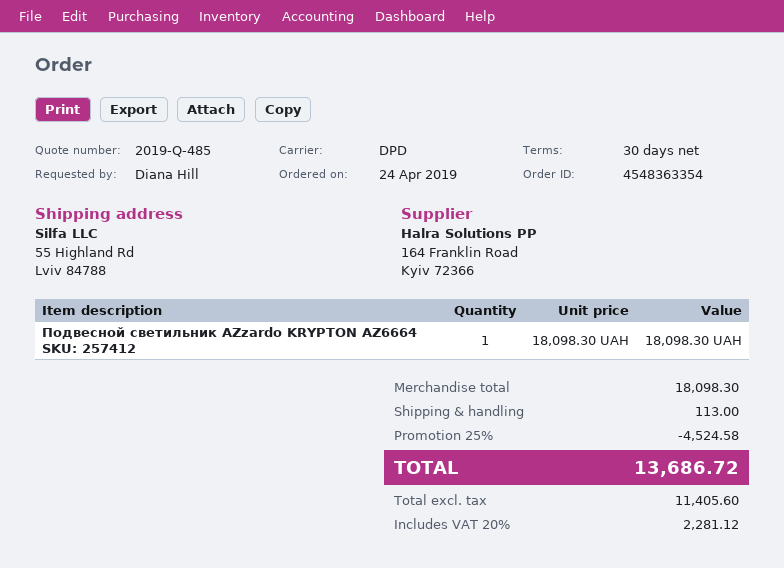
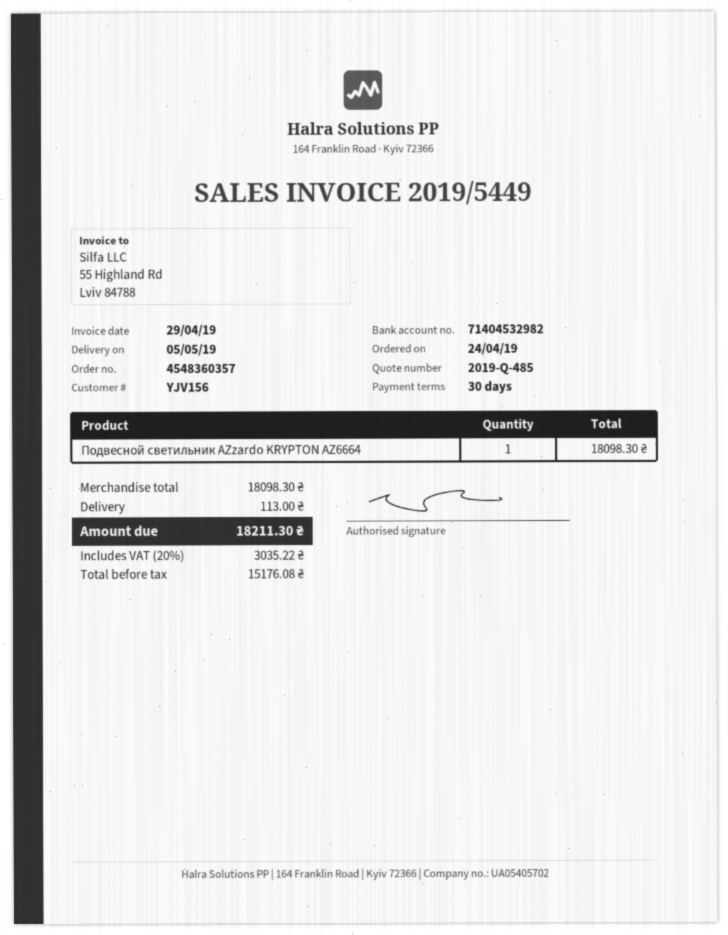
order number: 4548363354 -> 4548360357
discount: 25% = 4524.58 -> none
net: 11405.60 -> 15176.08
tax: 20% = 2281.12 -> 20% = 3035.22
total: 13686.72 -> 18211.30

